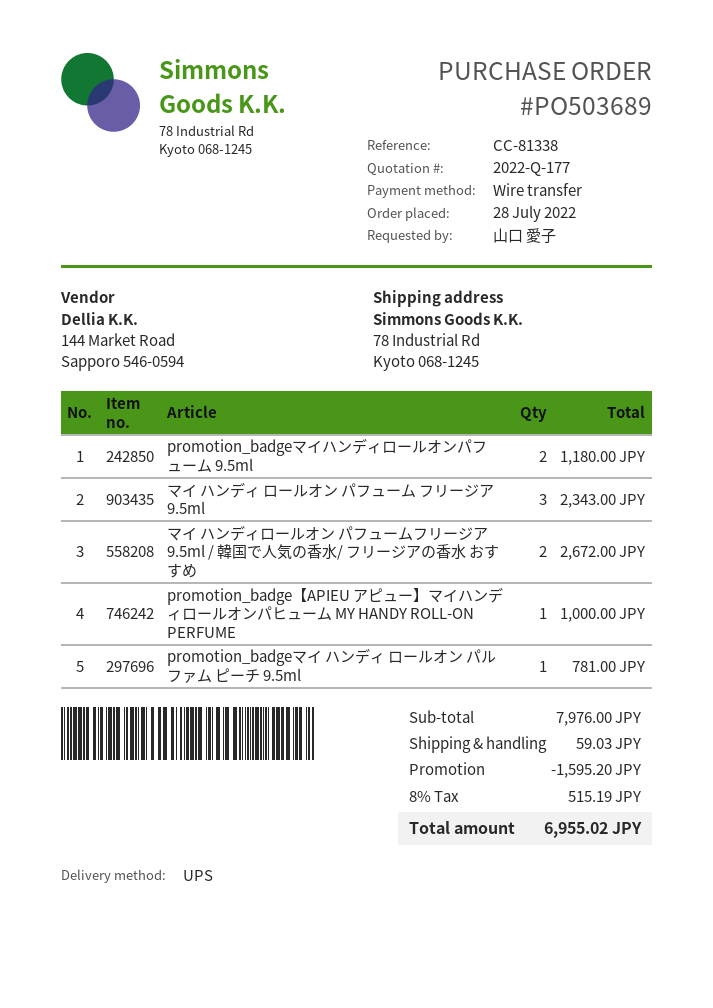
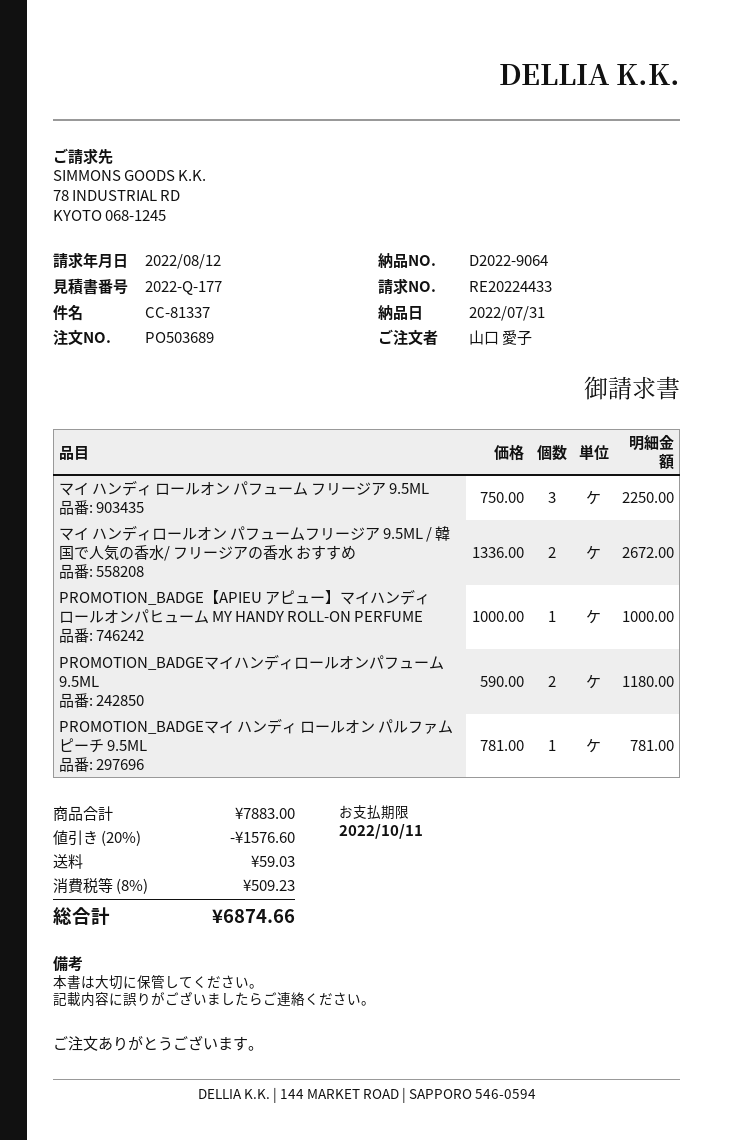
reference: CC-81338 -> CC-81337
マイ ハンディ ロールオン パフューム フリージア 9.5ml: 3 for 2343.00 -> 3 for 2250.00
subtotal: 7976.00 -> 7883.00
discount: 1595.20 -> 1576.60
tax: 8% = 515.19 -> 8% = 509.23
total: 6955.02 -> 6874.66

